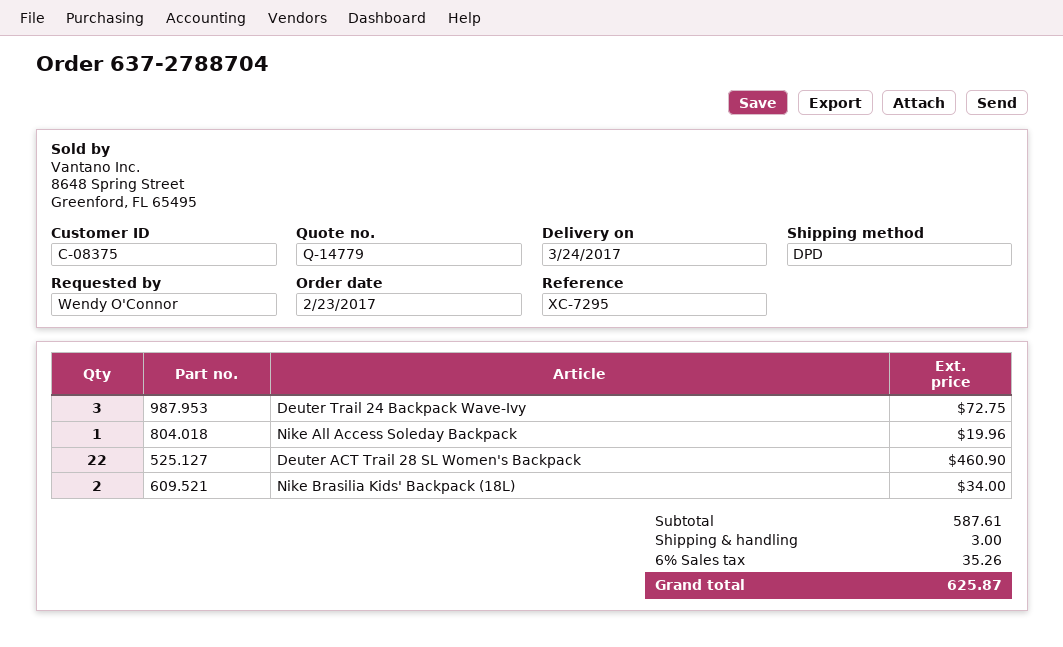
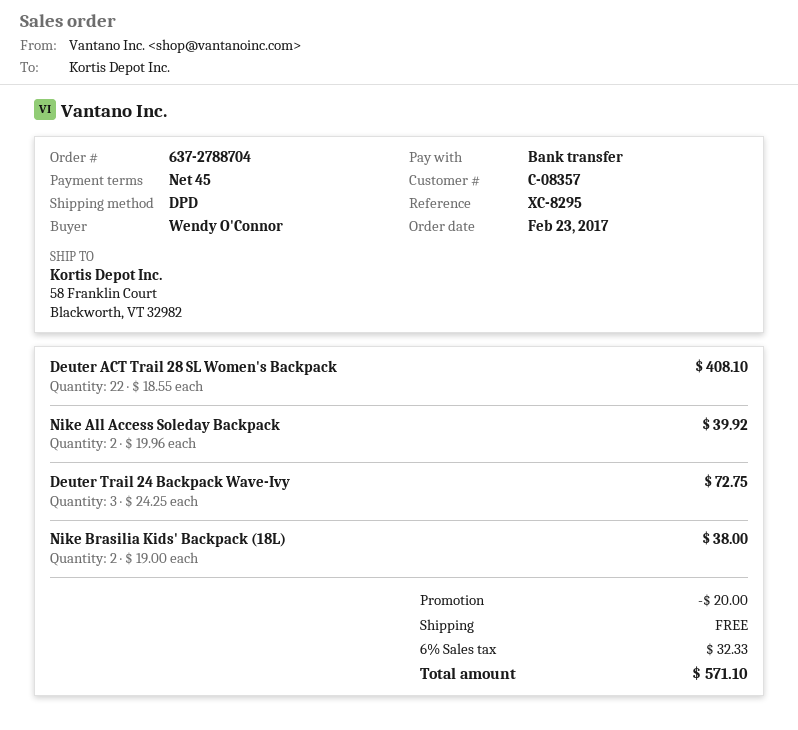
customer number: C-08375 -> C-08357
reference: XC-7295 -> XC-8295
Nike All Access Soleday Backpack: 1 for 19.96 -> 2 for 39.92
Deuter ACT Trail 28 SL Women's Backpack: 22 for 460.90 -> 22 for 408.10
Nike Brasilia Kids' Backpack (18L): 2 for 34.00 -> 2 for 38.00
discount: none -> 20.00
shipping: 3.00 -> 0.00
tax: 6% = 35.26 -> 6% = 32.33
total: 625.87 -> 571.10

